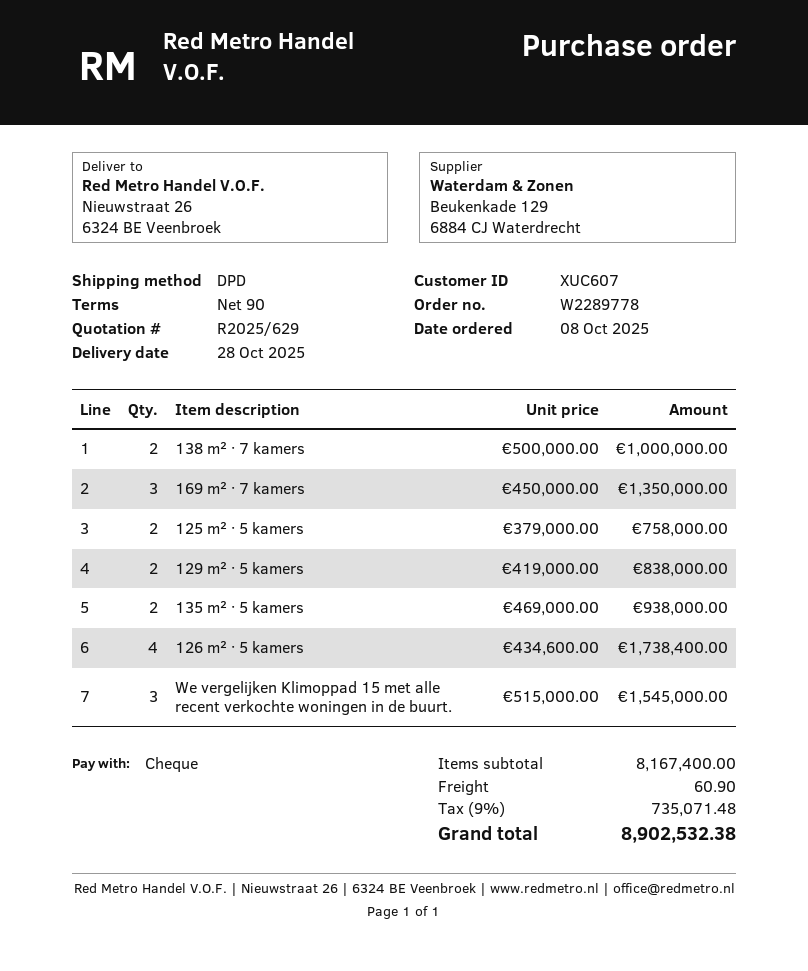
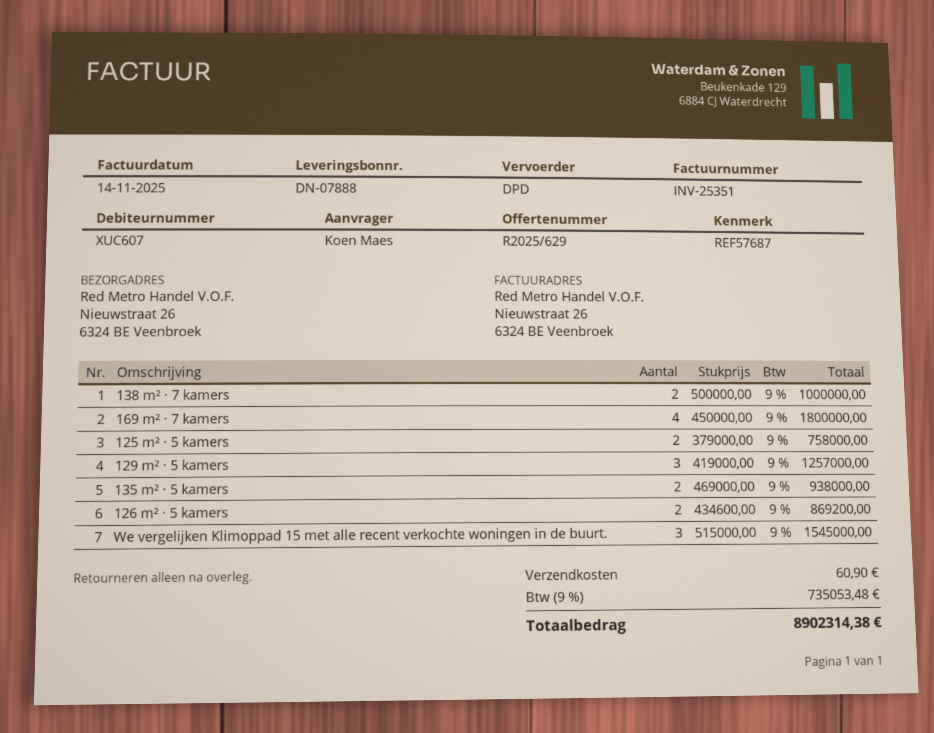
169 m² · 7 kamers: 3 x 450000.00 = 1350000.00 -> 4 x 450000.00 = 1800000.00
129 m² · 5 kamers: 2 x 419000.00 = 838000.00 -> 3 x 419000.00 = 1257000.00
126 m² · 5 kamers: 4 x 434600.00 = 1738400.00 -> 2 x 434600.00 = 869200.00
tax: 9% = 735071.48 -> 9% = 735053.48
total: 8902532.38 -> 8902314.38

